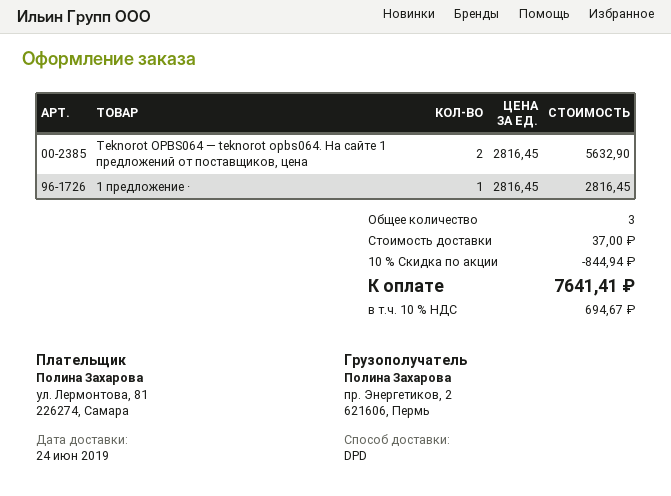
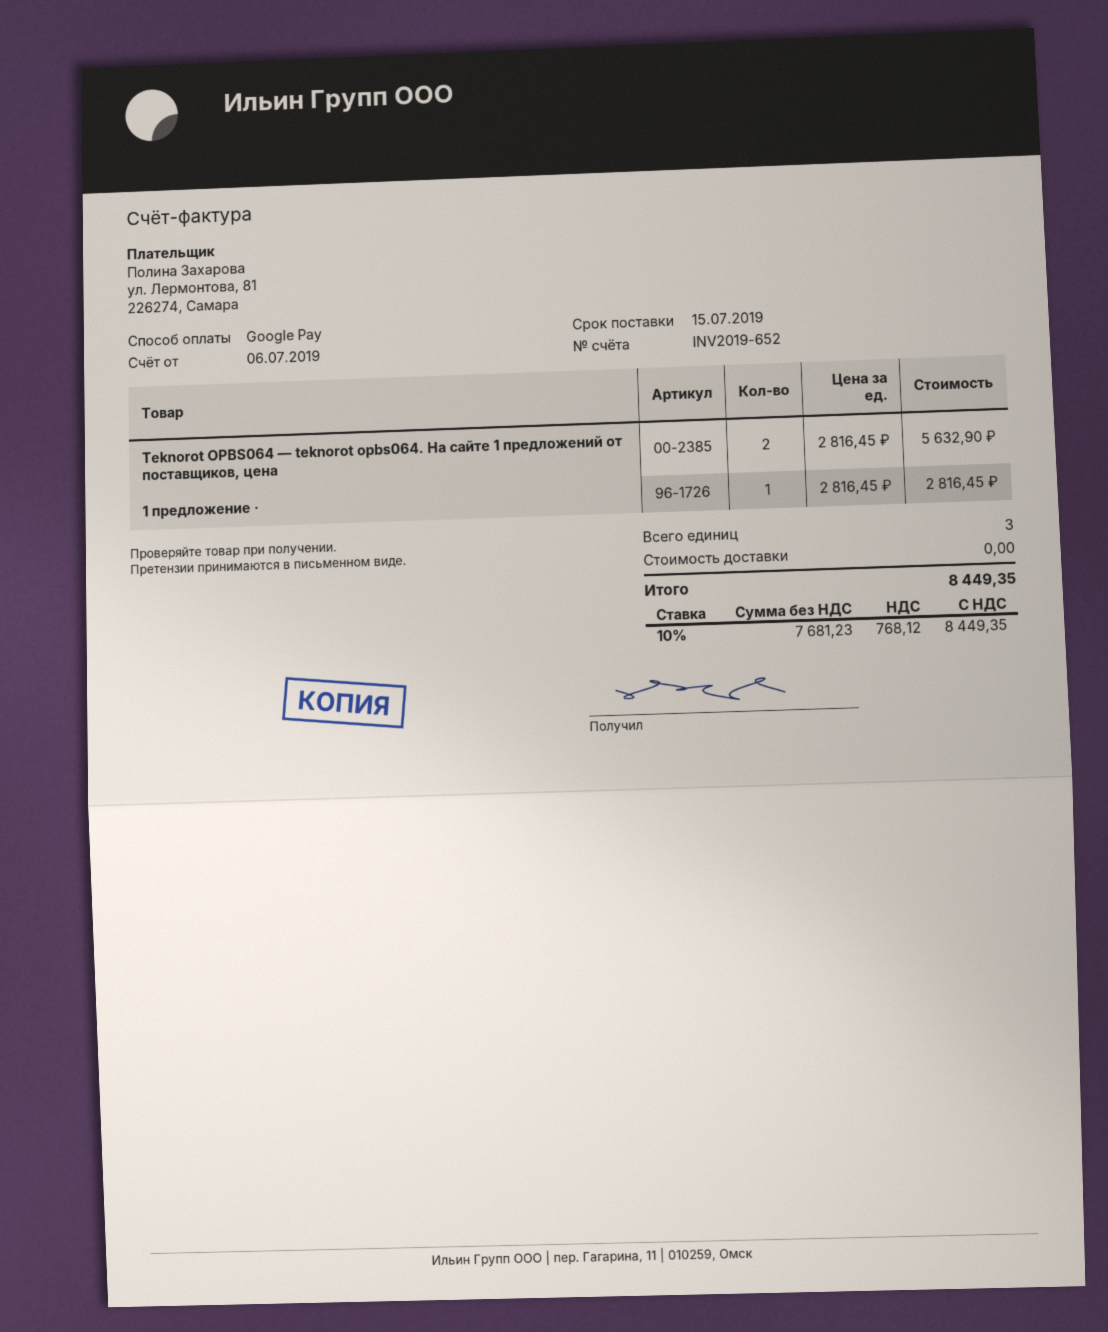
delivery date: 2019-06-24 -> 2019-07-15
discount: 10% = 844.94 -> none
shipping: 37.00 -> 0.00
tax: 10% = 694.67 -> 10% = 768.12
total: 7641.41 -> 8449.35

